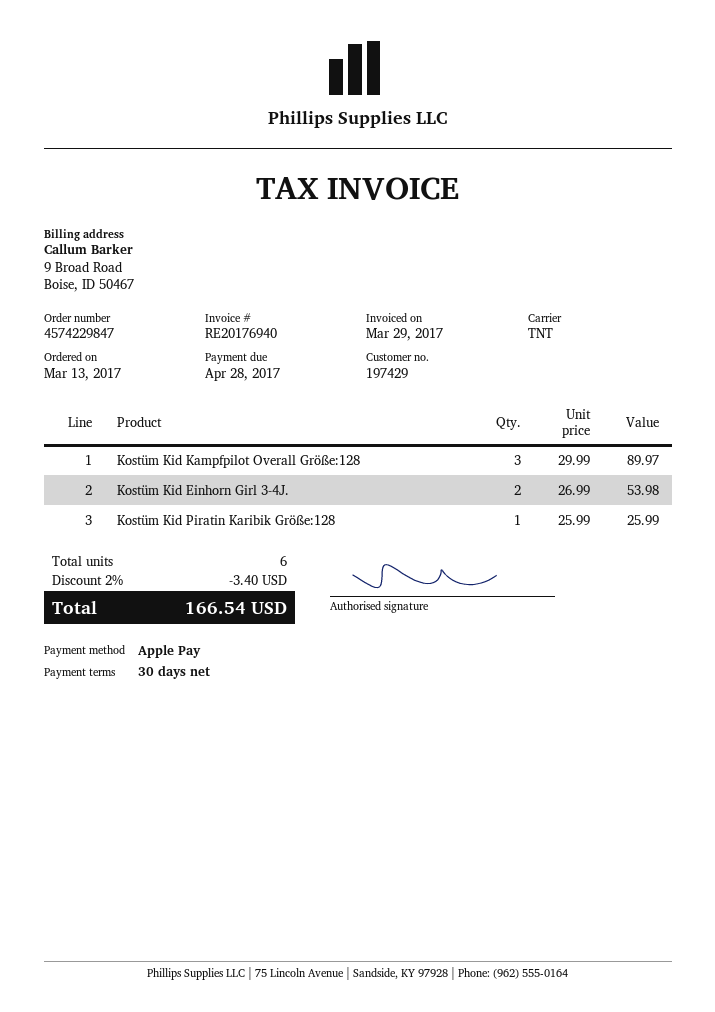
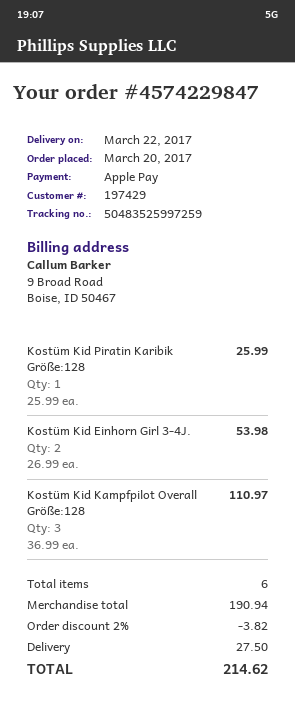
order date: 2017-03-13 -> 2017-03-20
Kostüm Kid Kampfpilot Overall Größe:128: 3 x 29.99 = 89.97 -> 3 x 36.99 = 110.97
discount: 2% = 3.40 -> 2% = 3.82
shipping: none -> 27.50
total: 166.54 -> 214.62

